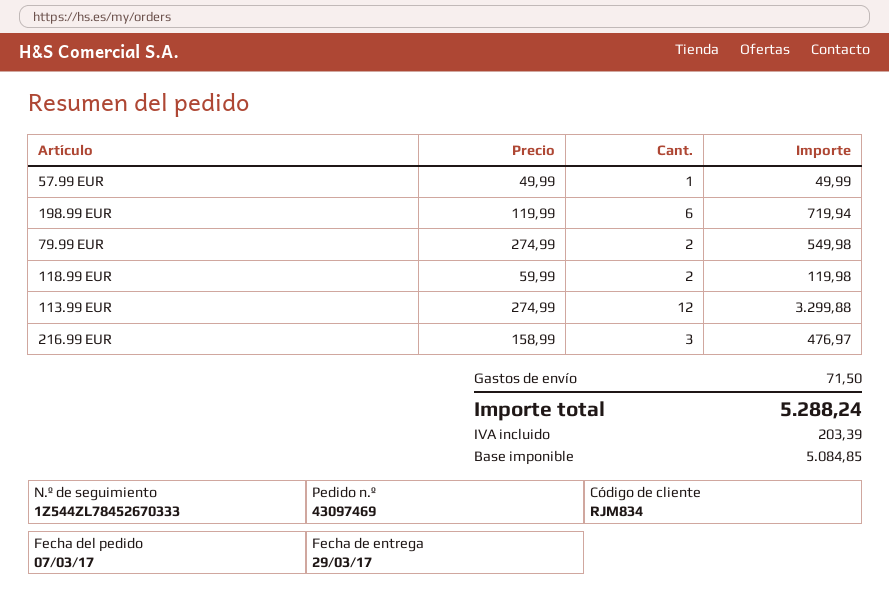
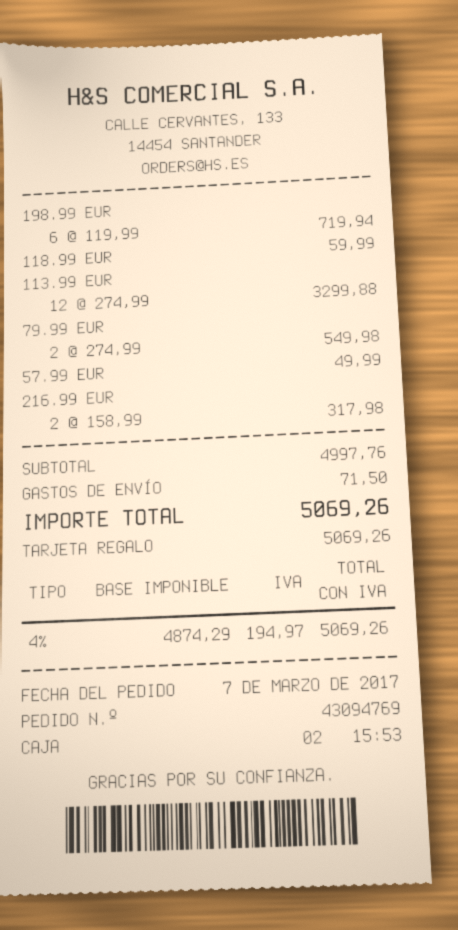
order number: 43097469 -> 43094769
118.99 EUR: 2 x 59.99 = 119.98 -> 1 x 59.99 = 59.99
216.99 EUR: 3 x 158.99 = 476.97 -> 2 x 158.99 = 317.98
net: 5084.85 -> 4874.29
tax: 203.39 -> 194.97
total: 5288.24 -> 5069.26

